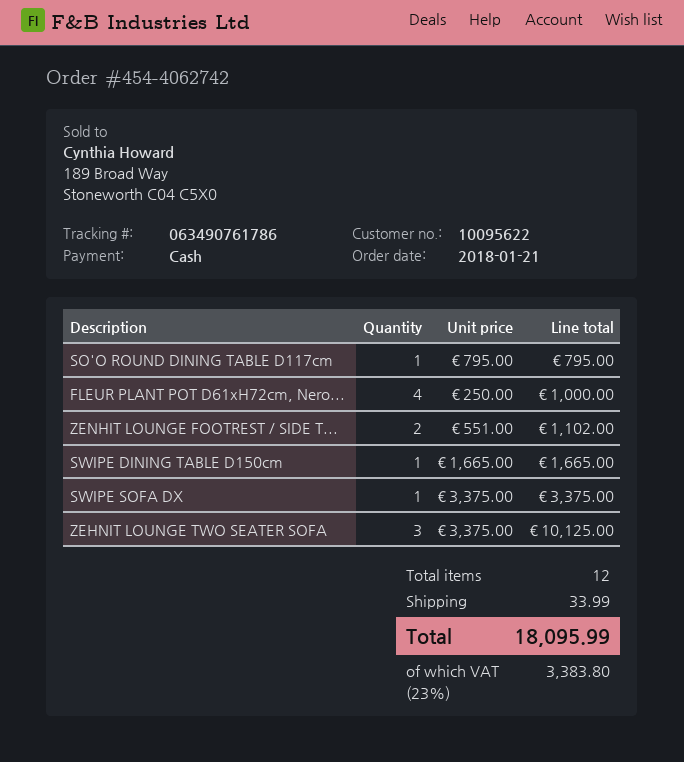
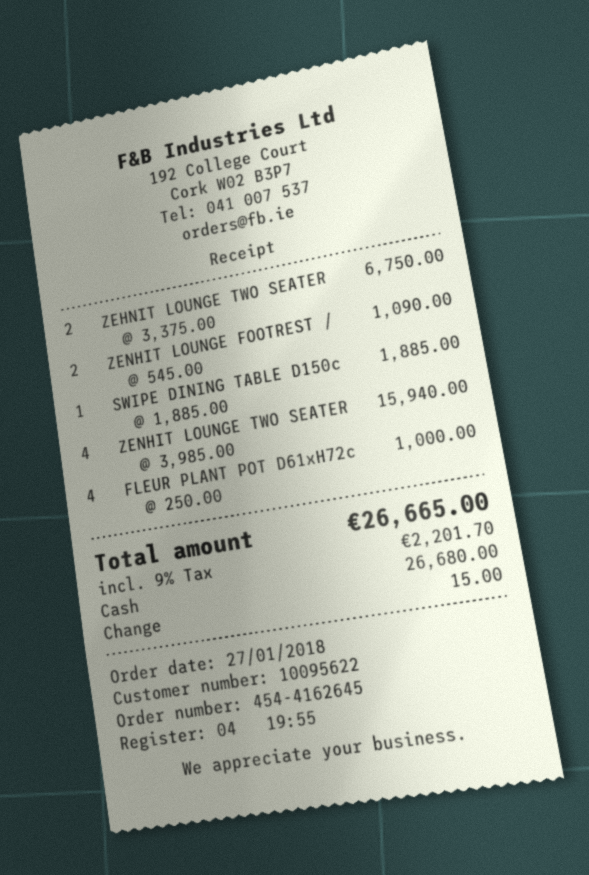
order number: 454-4062742 -> 454-4162645
order date: 2018-01-21 -> 2018-01-27
SO'O ROUND DINING TABLE D117cm: 1 x 795.00 = 795.00 -> none
ZENHIT LOUNGE FOOTREST / SIDE T...: 2 x 551.00 = 1102.00 -> 2 x 545.00 = 1090.00
SWIPE DINING TABLE D150cm: 1 x 1665.00 = 1665.00 -> 1 x 1885.00 = 1885.00
SWIPE SOFA DX: 1 x 3375.00 = 3375.00 -> none
ZEHNIT LOUNGE TWO SEATER SOFA: 3 x 3375.00 = 10125.00 -> 2 x 3375.00 = 6750.00
ZENHIT LOUNGE TWO SEATER: none -> 4 x 3985.00 = 15940.00
shipping: 33.99 -> none
tax: 23% = 3383.80 -> 9% = 2201.70
total: 18095.99 -> 26665.00

